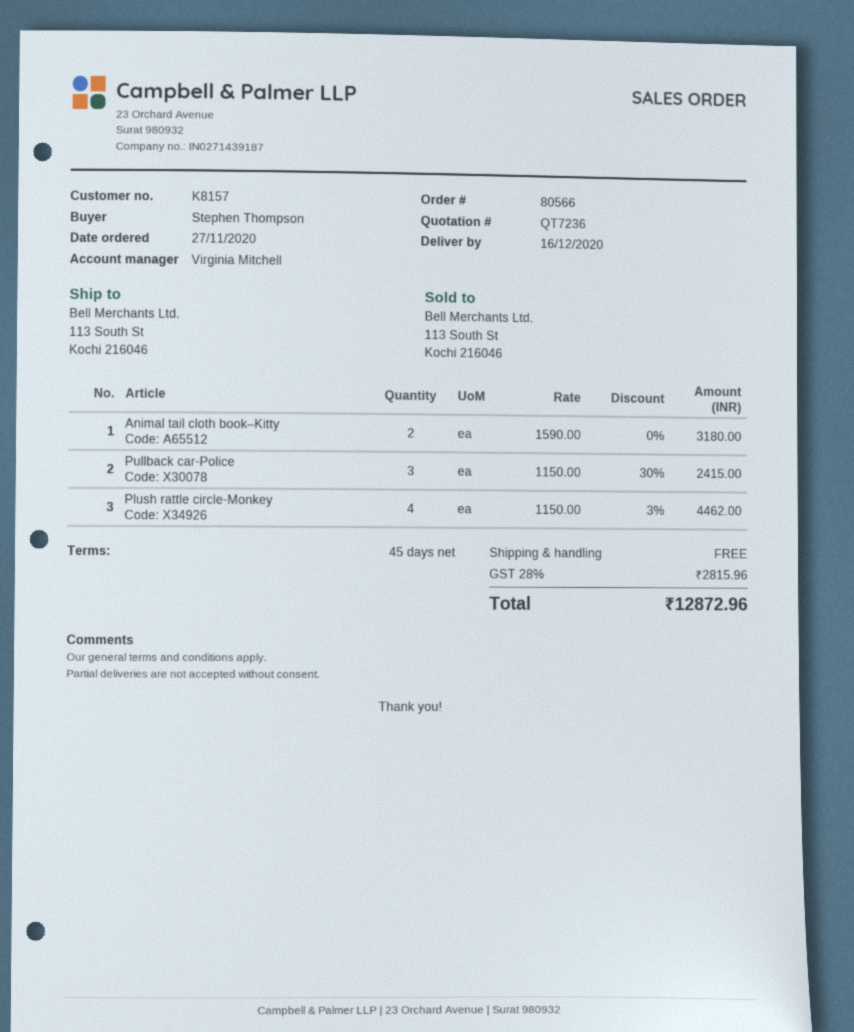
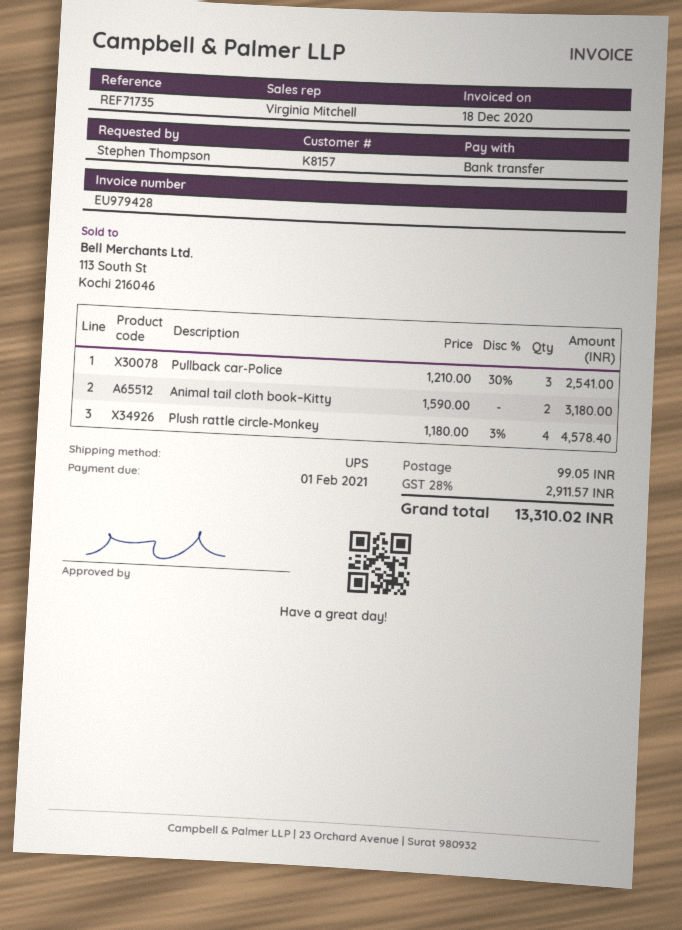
Pullback car-Police: 3 x 1150.00 - 30% = 2415.00 -> 3 x 1210.00 - 30% = 2541.00
Plush rattle circle-Monkey: 4 x 1150.00 - 3% = 4462.00 -> 4 x 1180.00 - 3% = 4578.40
shipping: 0.00 -> 99.05
tax: 28% = 2815.96 -> 28% = 2911.57
total: 12872.96 -> 13310.02

